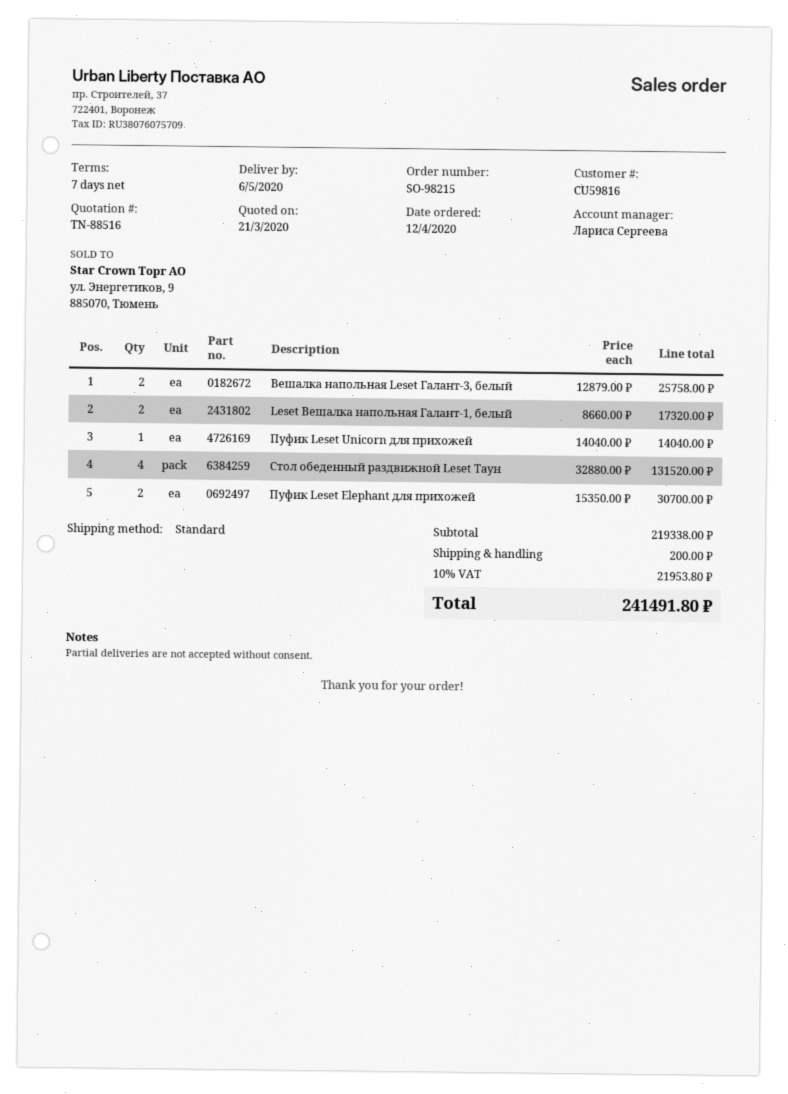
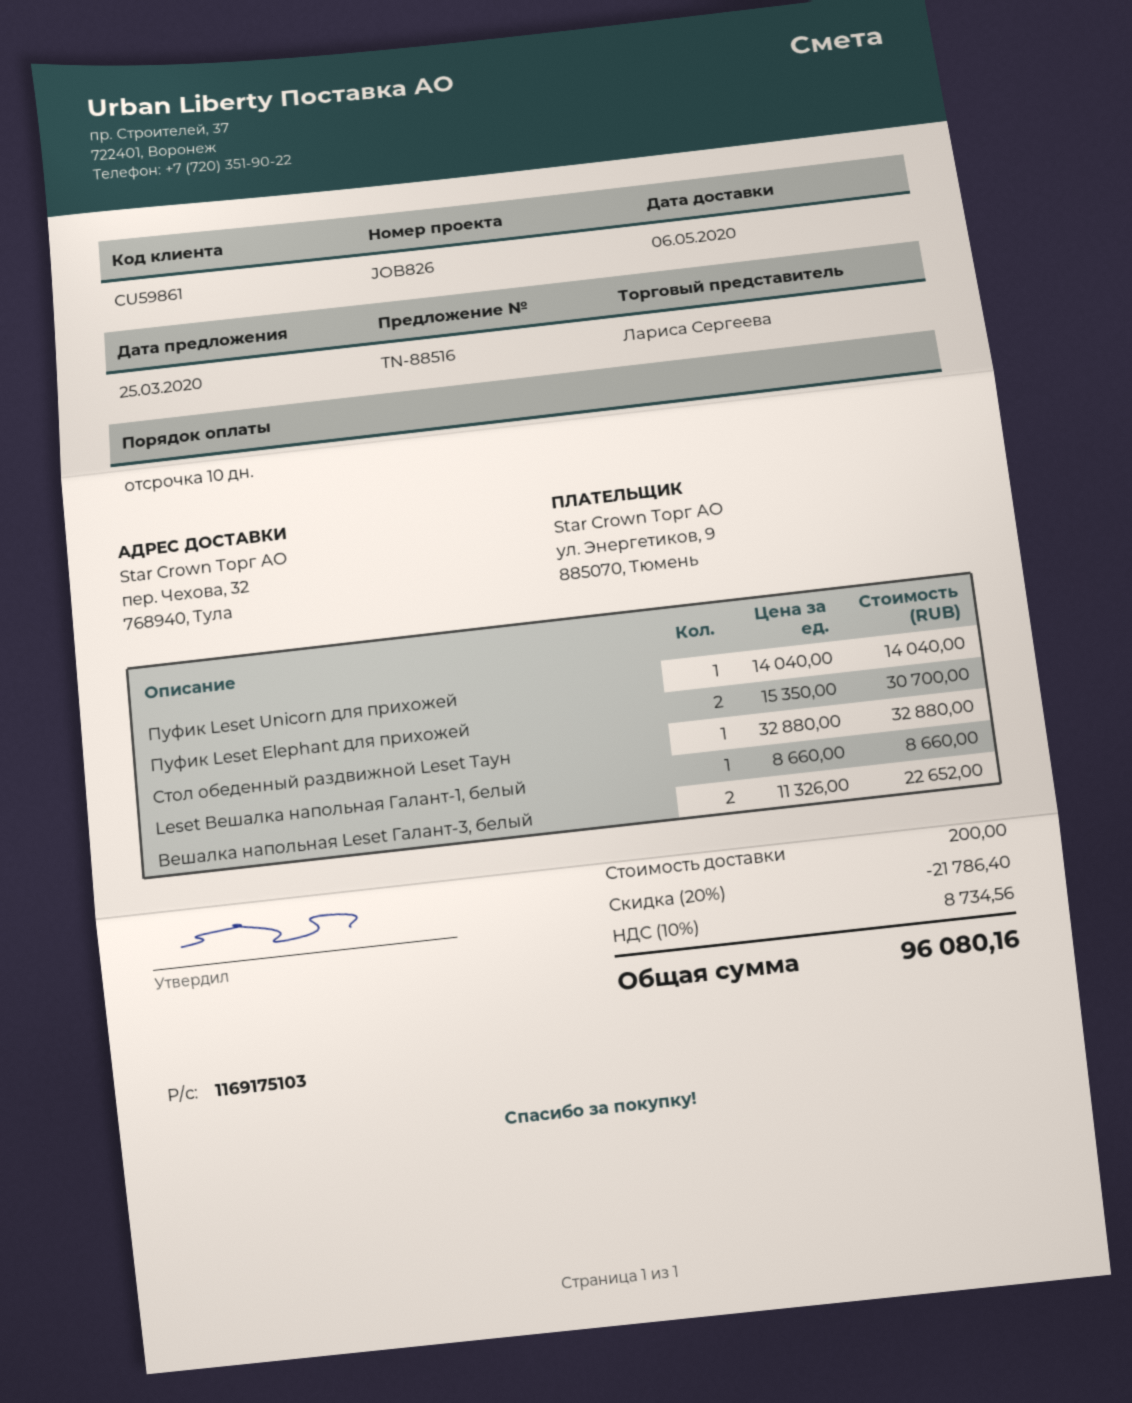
quote date: 2020-03-21 -> 2020-03-25
payment terms: 7 days -> 10 days
customer number: CU59816 -> CU59861
Вешалка напольная Leset Галант-3, белый: 2 x 12879.00 = 25758.00 -> 2 x 11326.00 = 22652.00
Leset Вешалка напольная Галант-1, белый: 2 x 8660.00 = 17320.00 -> 1 x 8660.00 = 8660.00
Стол обеденный раздвижной Leset Таун: 4 x 32880.00 = 131520.00 -> 1 x 32880.00 = 32880.00
discount: none -> 20% = 21786.40
tax: 10% = 21953.80 -> 10% = 8734.56
total: 241491.80 -> 96080.16

